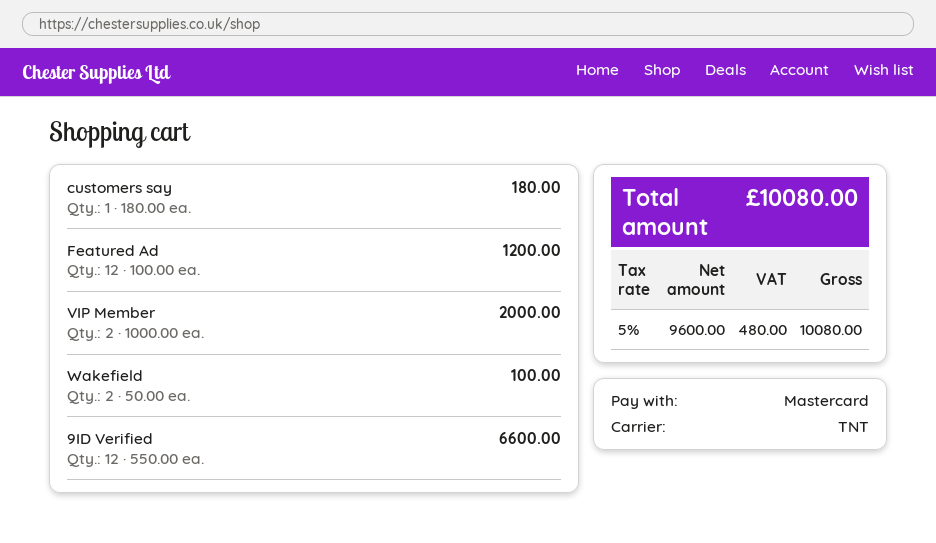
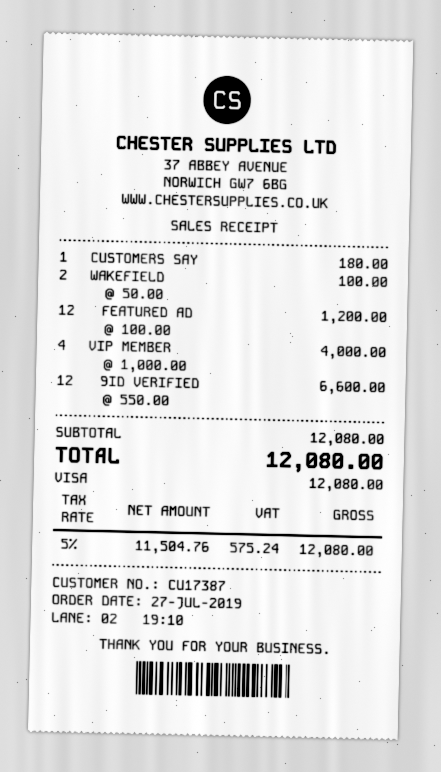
payment method: Mastercard -> Visa
VIP Member: 2 x 1000.00 = 2000.00 -> 4 x 1000.00 = 4000.00
net: 9600.00 -> 11504.76
tax: 5% = 480.00 -> 5% = 575.24
total: 10080.00 -> 12080.00

